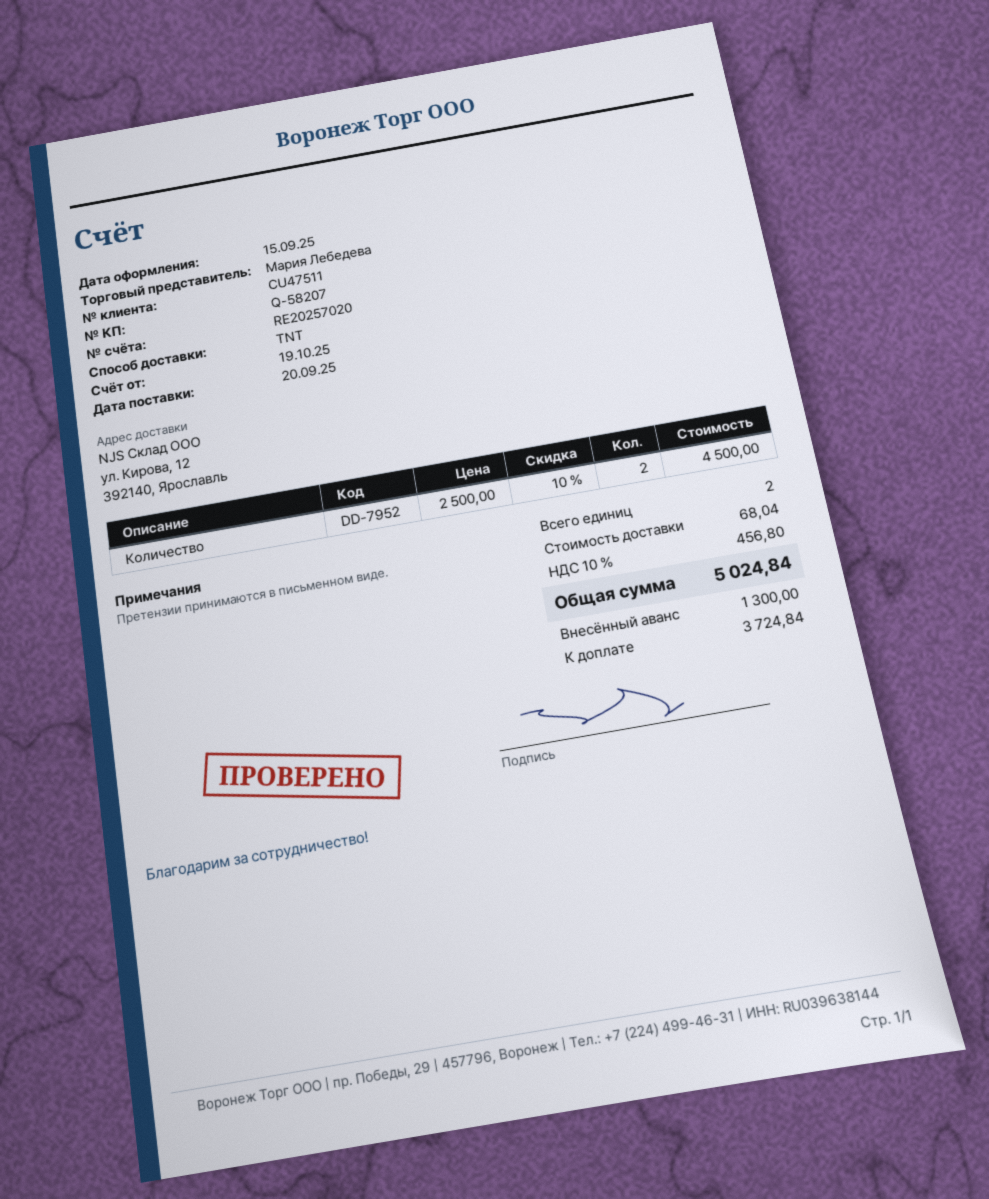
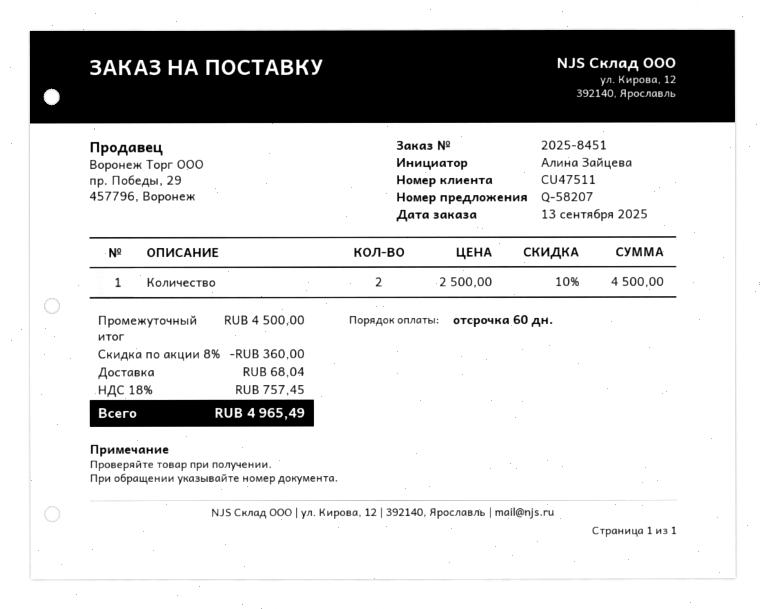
order date: 2025-09-15 -> 2025-09-13
discount: none -> 8% = 360.00
tax: 10% = 456.80 -> 18% = 757.45
total: 5024.84 -> 4965.49

